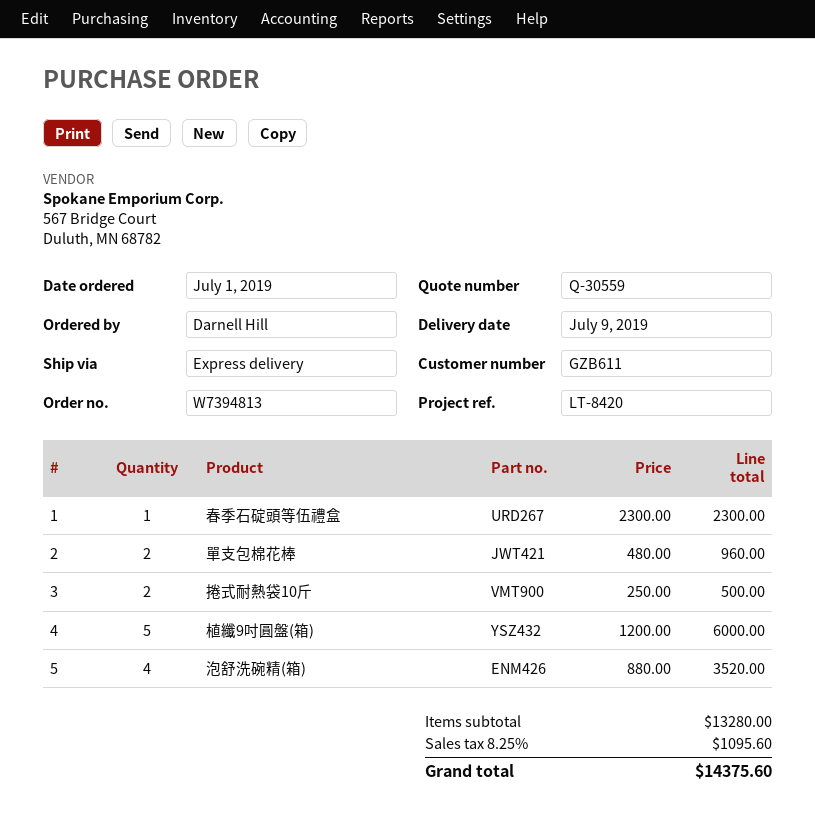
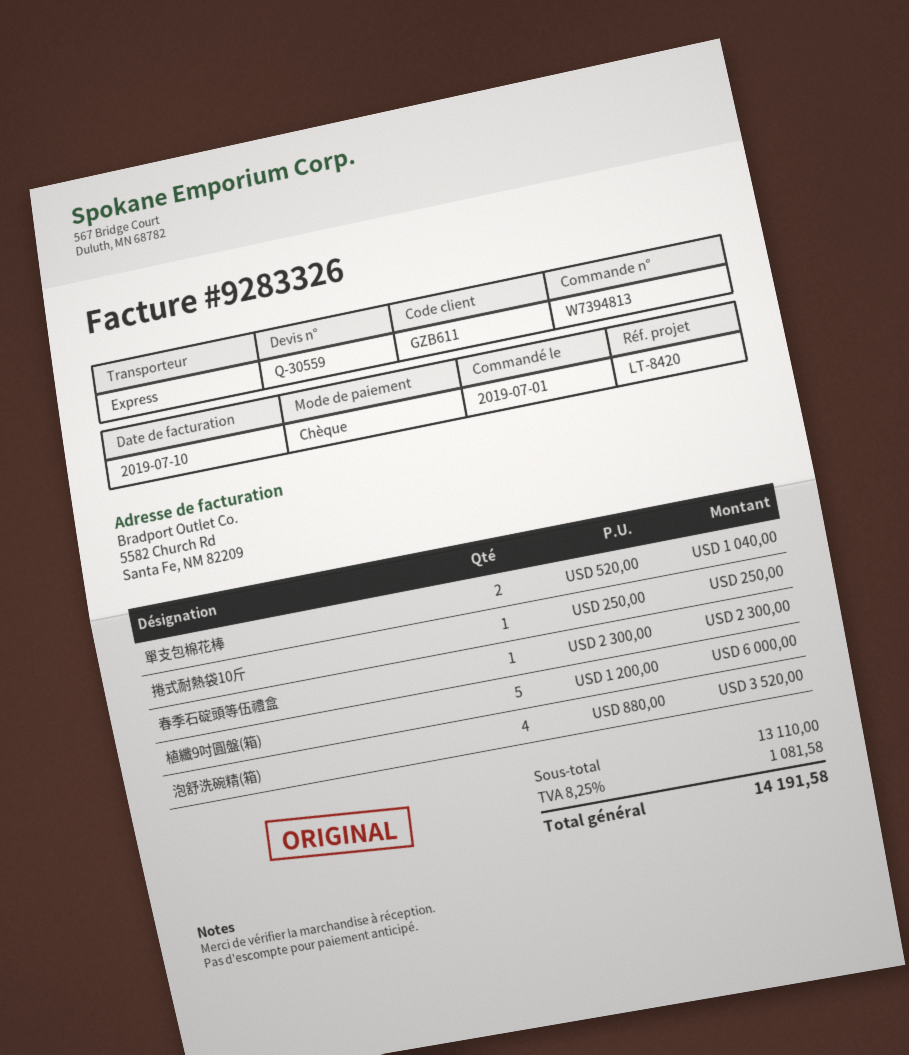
單支包棉花棒: 2 x 480.00 = 960.00 -> 2 x 520.00 = 1040.00
捲式耐熱袋10斤: 2 x 250.00 = 500.00 -> 1 x 250.00 = 250.00
subtotal: 13280.00 -> 13110.00
tax: 8.25% = 1095.60 -> 8.25% = 1081.58
total: 14375.60 -> 14191.58

